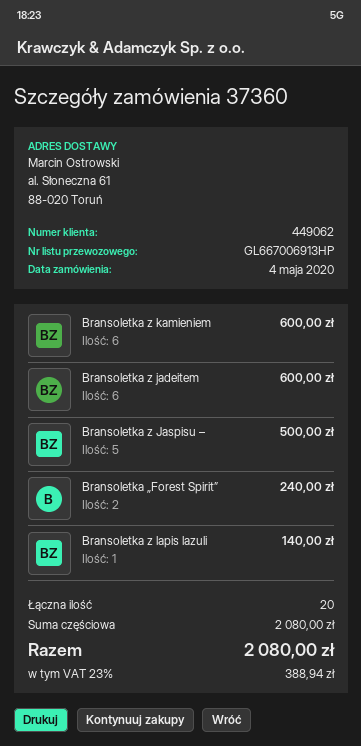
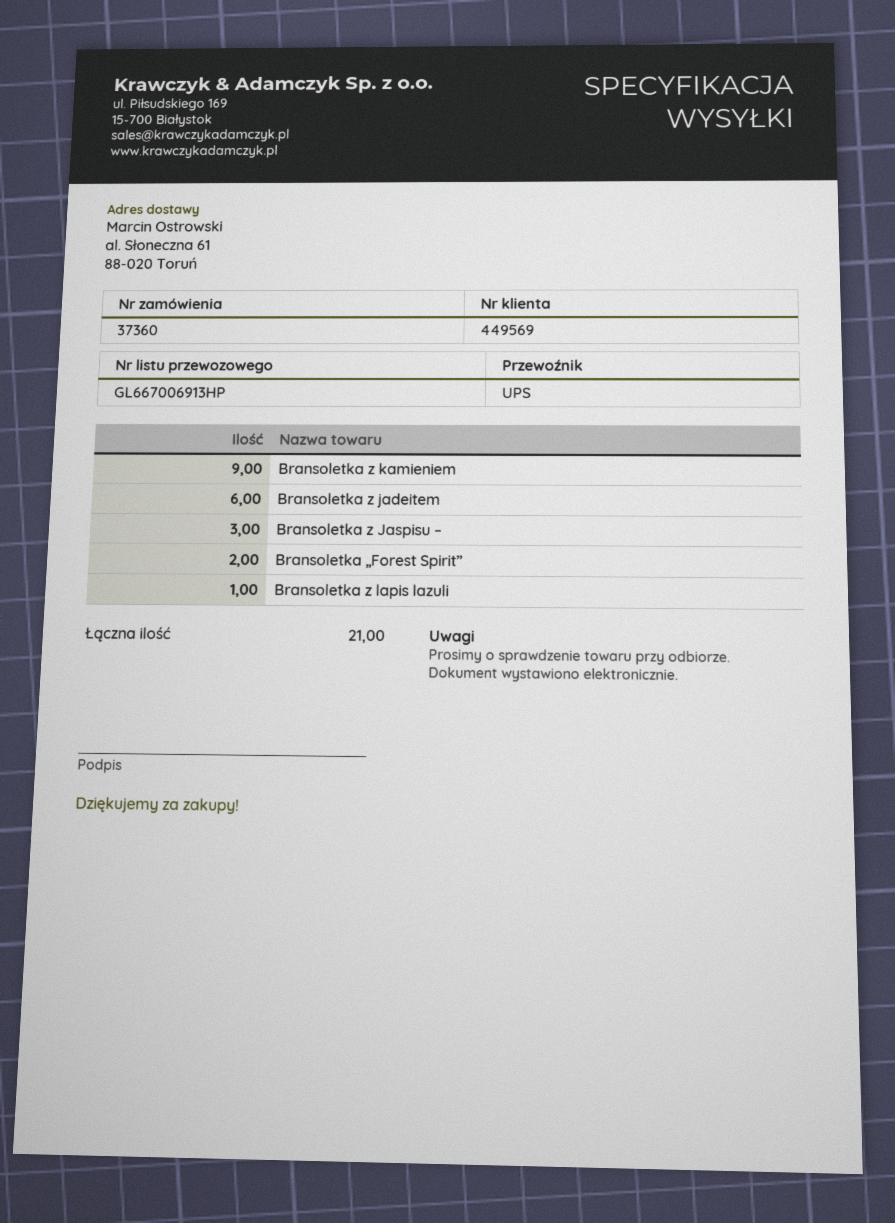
customer number: 449062 -> 449569
Bransoletka z kamieniem: 6 -> 9
Bransoletka z Jaspisu –: 5 -> 3
total quantity: 20 -> 21

